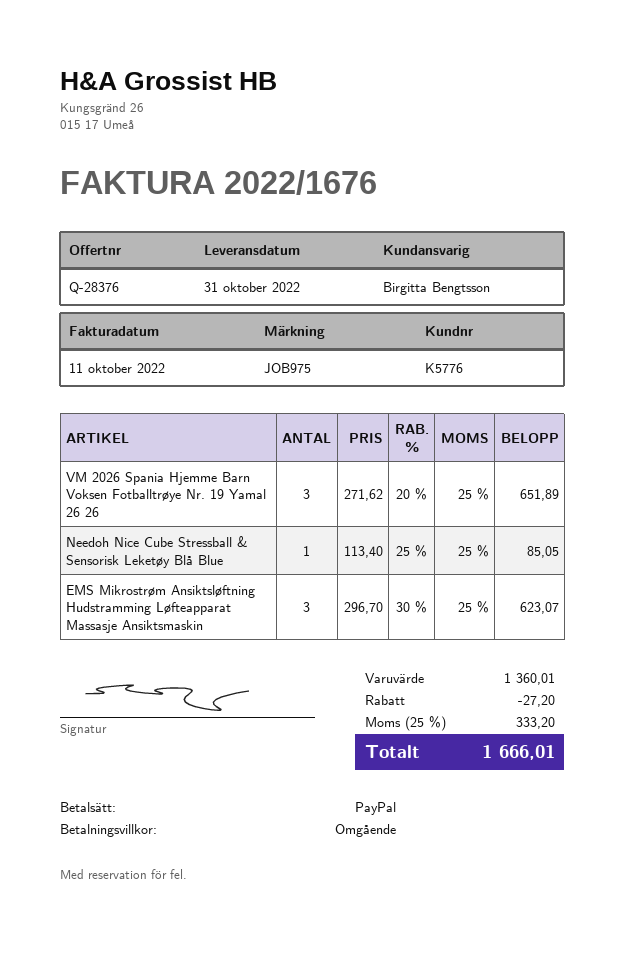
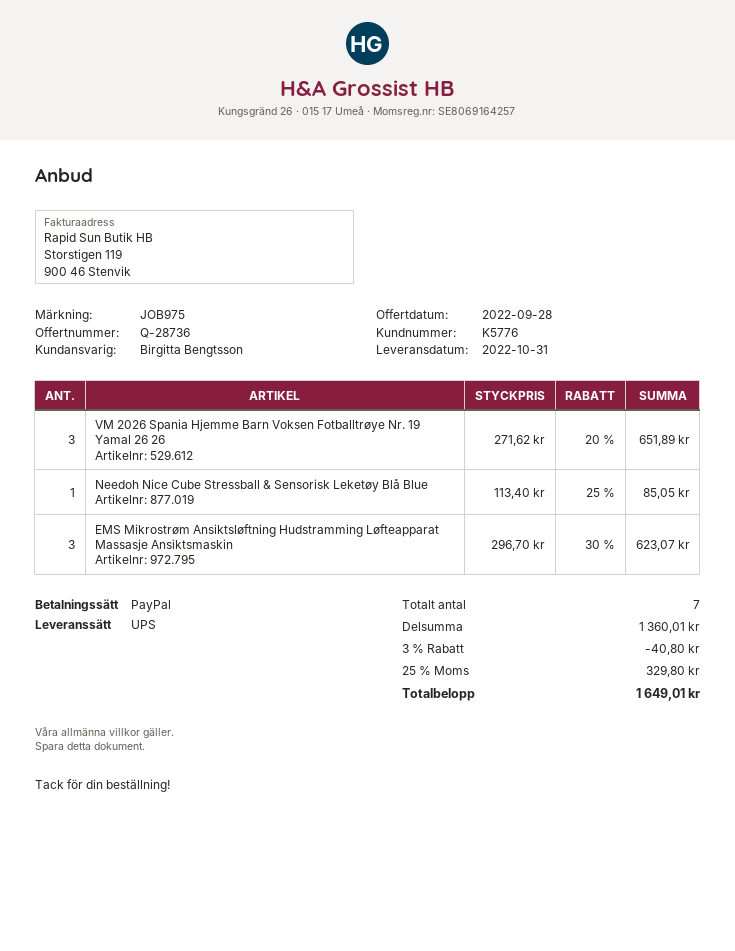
quote number: Q-28376 -> Q-28736
discount: 27.20 -> 40.80
tax: 25% = 333.20 -> 25% = 329.80
total: 1666.01 -> 1649.01

